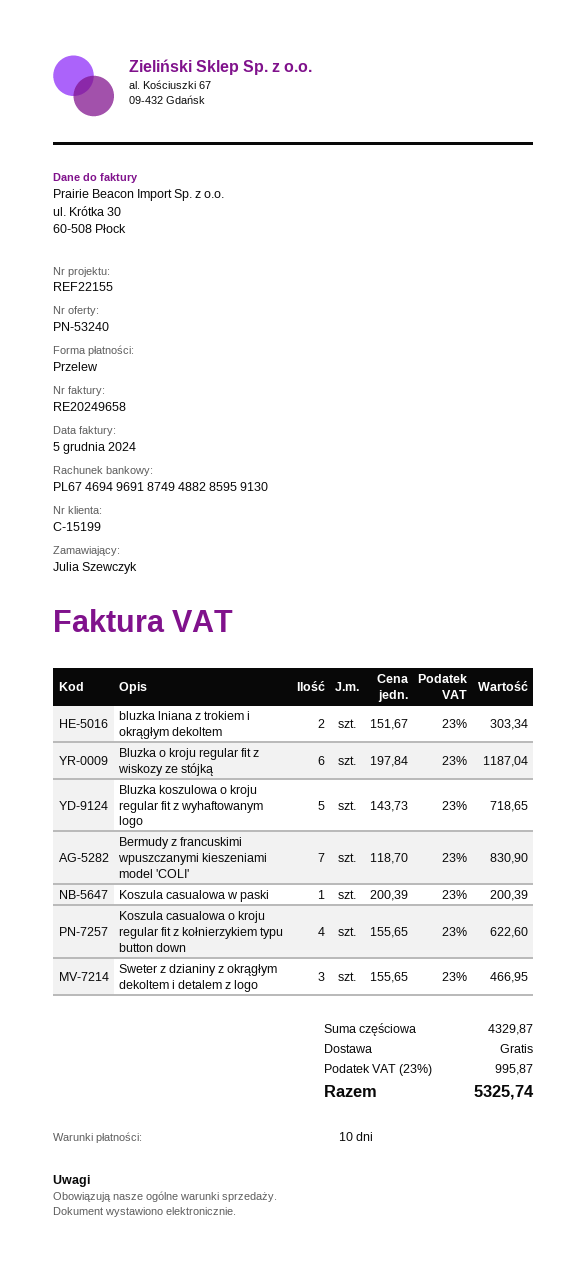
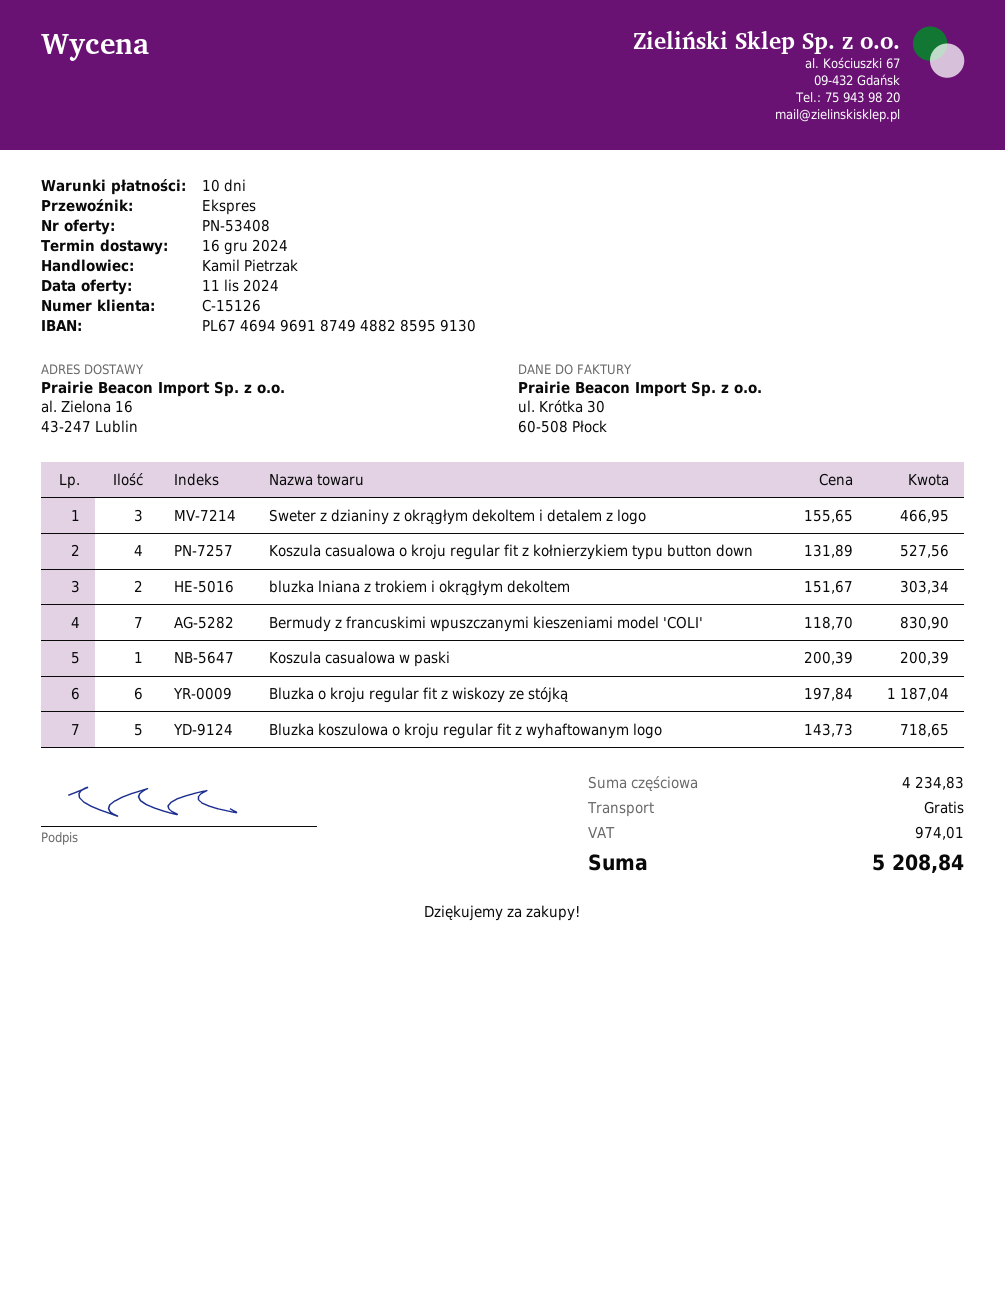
quote number: PN-53240 -> PN-53408
customer number: C-15199 -> C-15126
Koszula casualowa o kroju regular fit z kołnierzykiem typu button down: 4 x 155.65 = 622.60 -> 4 x 131.89 = 527.56
subtotal: 4329.87 -> 4234.83
tax: 995.87 -> 974.01
total: 5325.74 -> 5208.84

